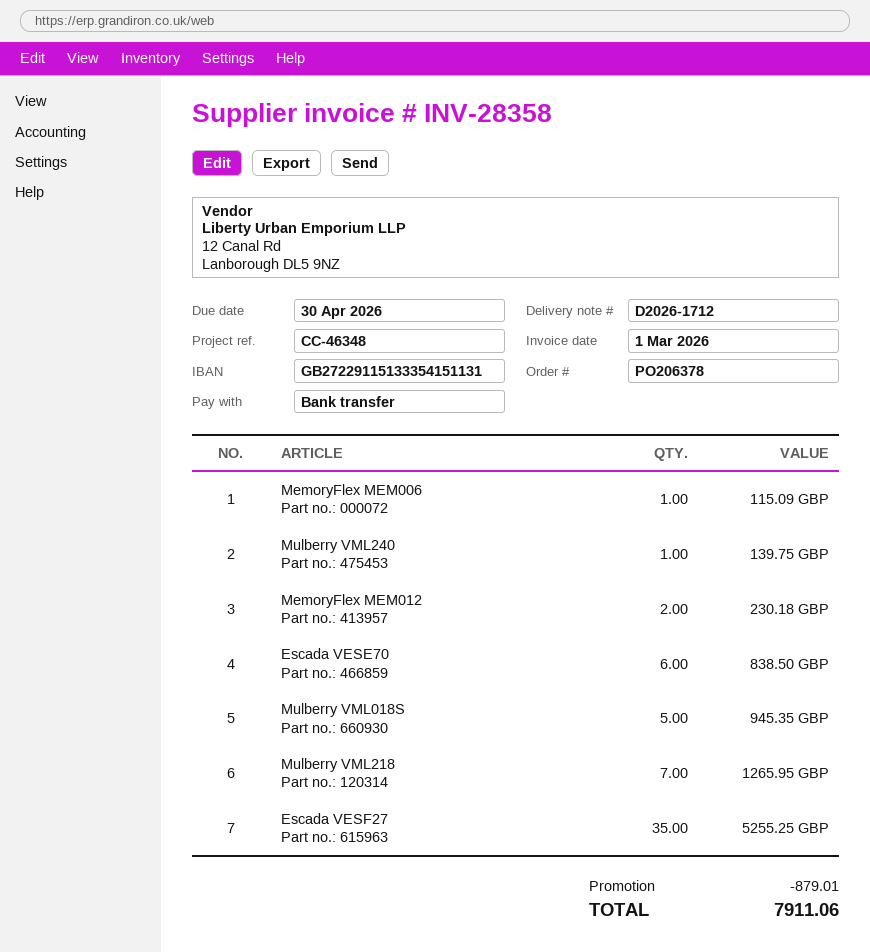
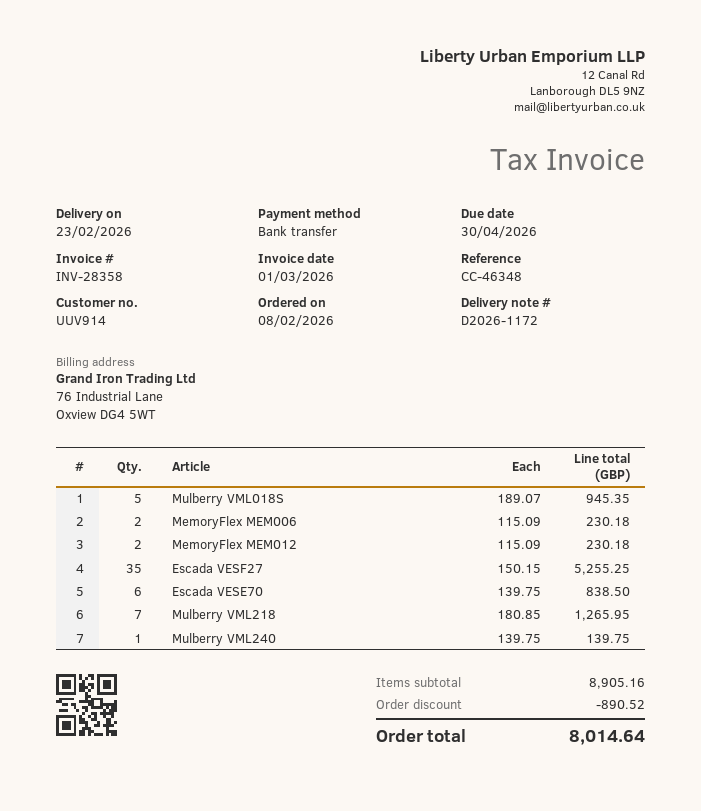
delivery note number: D2026-1712 -> D2026-1172
MemoryFlex MEM006: 1 for 115.09 -> 2 for 230.18
discount: 879.01 -> 890.52
total: 7911.06 -> 8014.64

